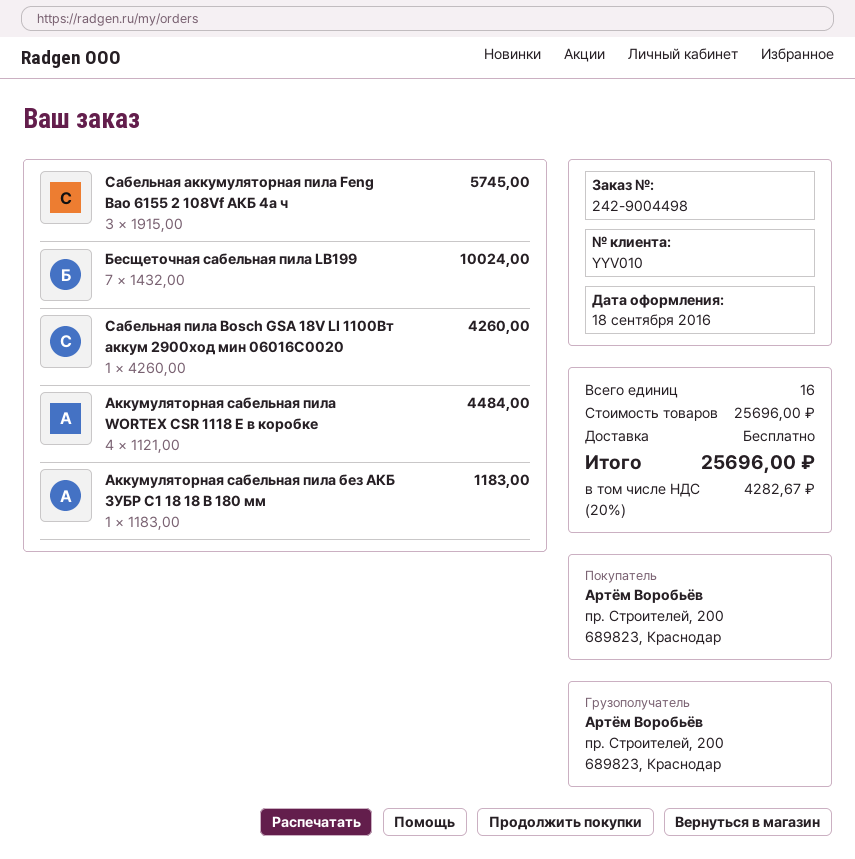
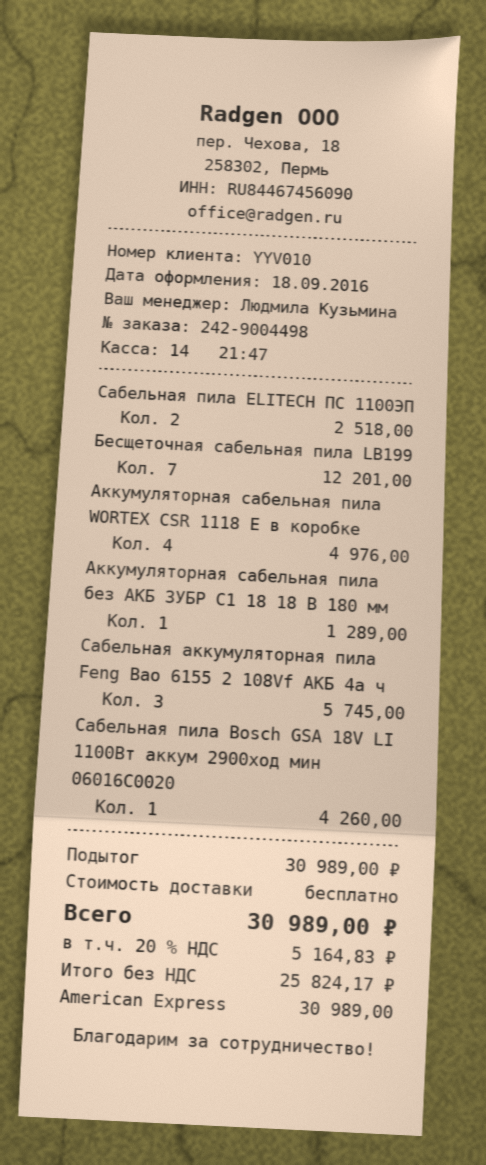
Бесщеточная сабельная пила LB199: 7 for 10024.00 -> 7 for 12201.00
Аккумуляторная сабельная пила WORTEX CSR 1118 E в коробке: 4 for 4484.00 -> 4 for 4976.00
Аккумуляторная сабельная пила без АКБ ЗУБР С1 18 18 В 180 мм: 1 for 1183.00 -> 1 for 1289.00
Сабельная пила ELITECH ПС 1100ЭП: none -> 2 for 2518.00
subtotal: 25696.00 -> 30989.00
tax: 20% = 4282.67 -> 20% = 5164.83
total: 25696.00 -> 30989.00

